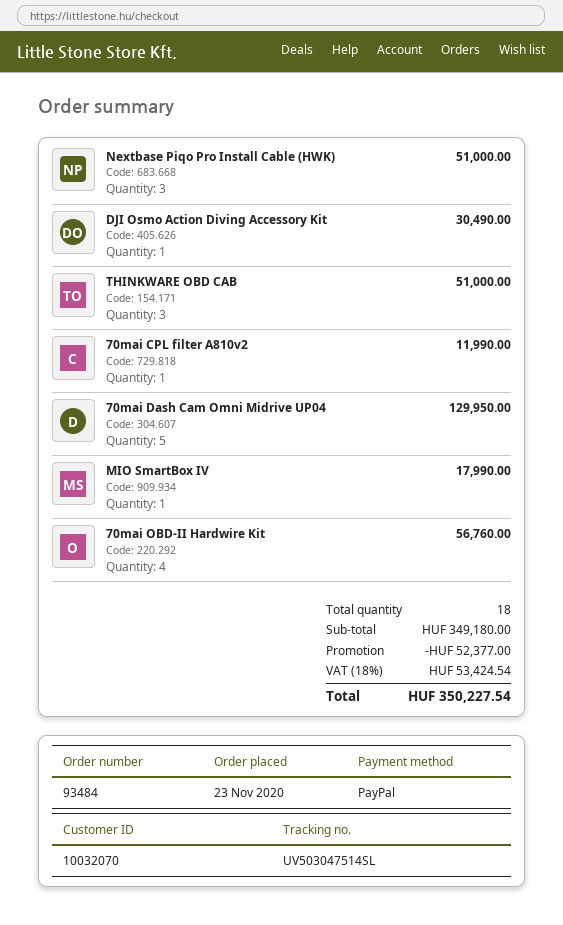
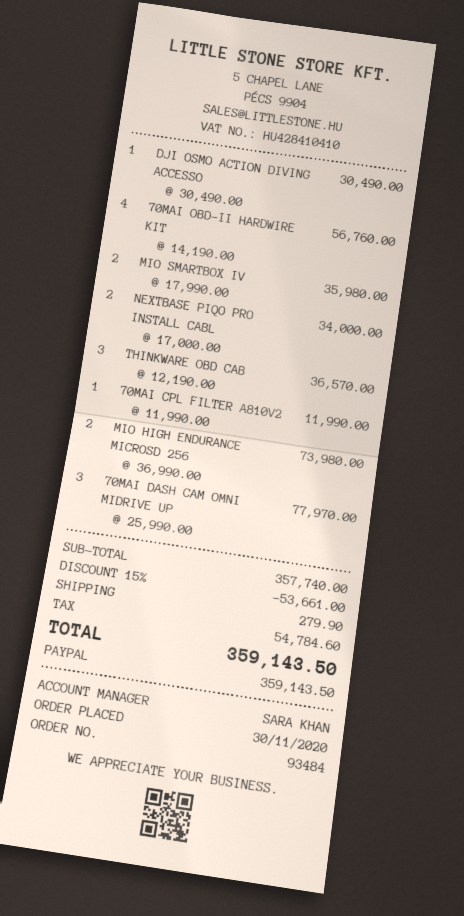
order date: 2020-11-23 -> 2020-11-30
Nextbase Piqo Pro Install Cable (HWK): 3 for 51000.00 -> 2 for 34000.00
THINKWARE OBD CAB: 3 for 51000.00 -> 3 for 36570.00
70mai Dash Cam Omni Midrive UP04: 5 for 129950.00 -> 3 for 77970.00
MIO SmartBox IV: 1 for 17990.00 -> 2 for 35980.00
MIO HIGH ENDURANCE MICROSD 256: none -> 2 for 73980.00
subtotal: 349180.00 -> 357740.00
discount: 52377.00 -> 53661.00
shipping: none -> 279.90
tax: 53424.54 -> 54784.60
total: 350227.54 -> 359143.50

